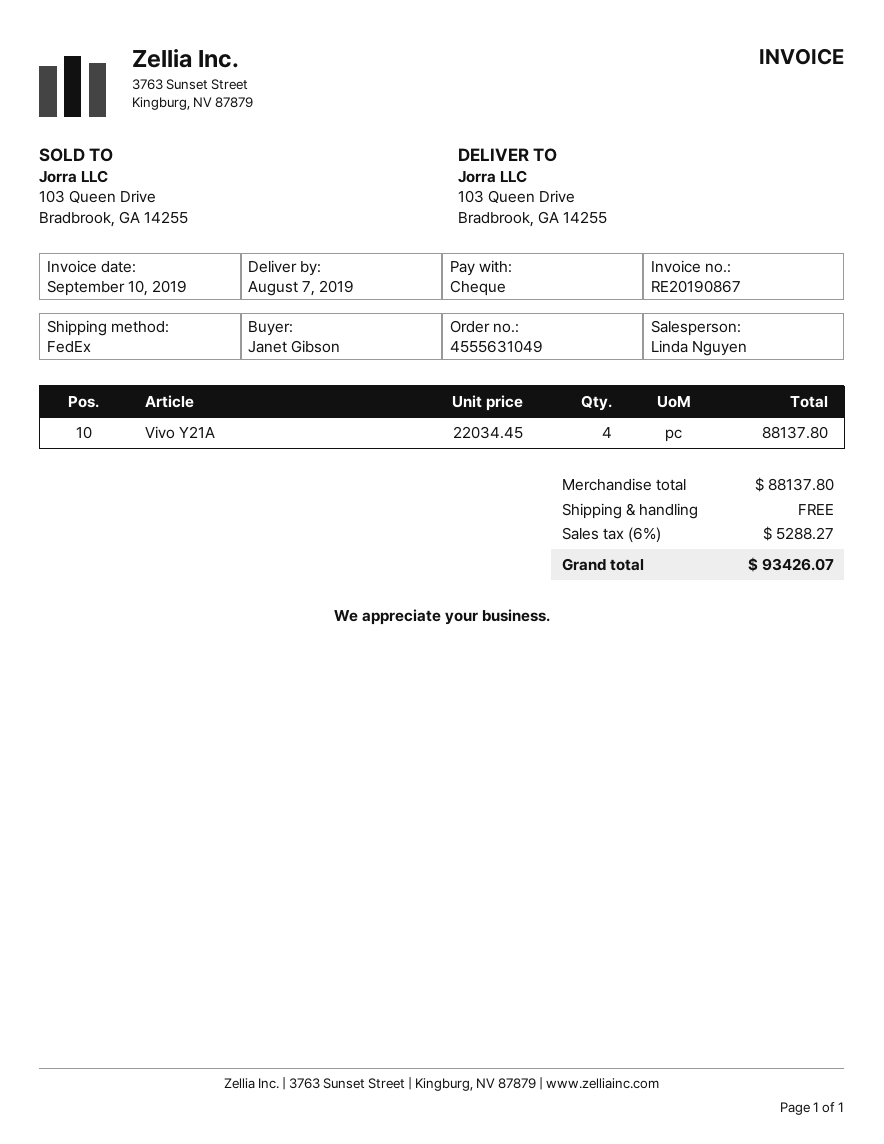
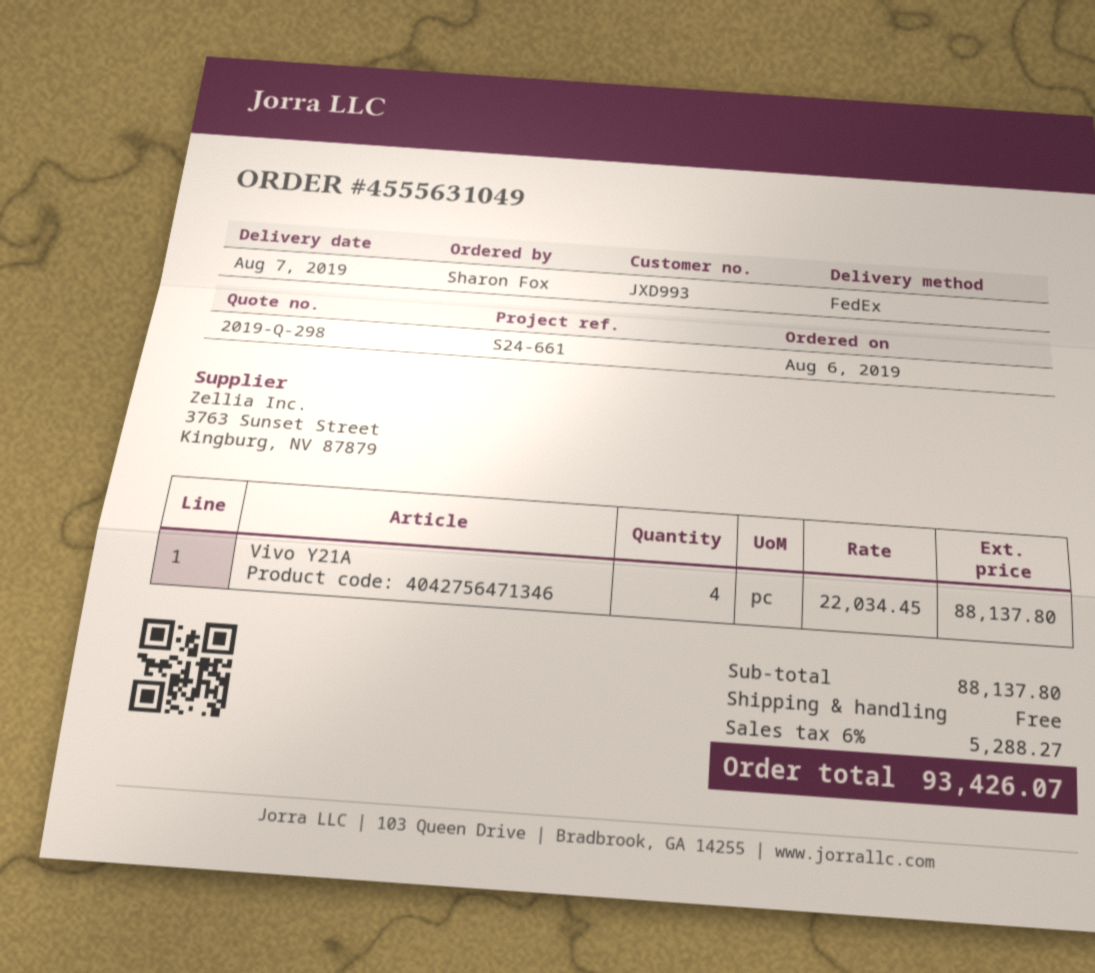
ordered by: Janet Gibson -> Sharon Fox

